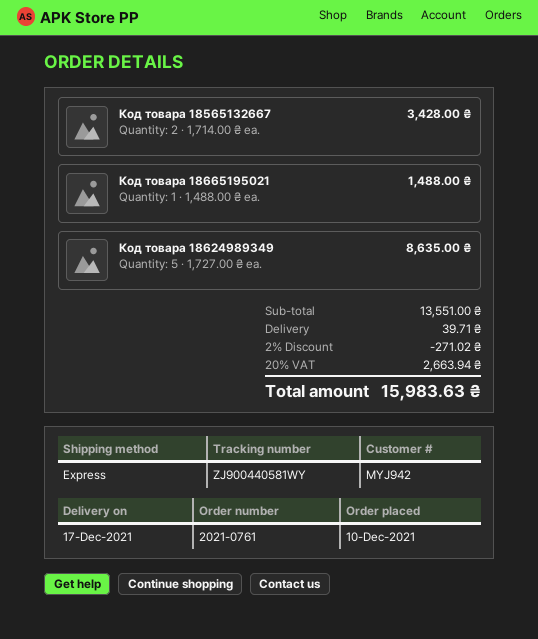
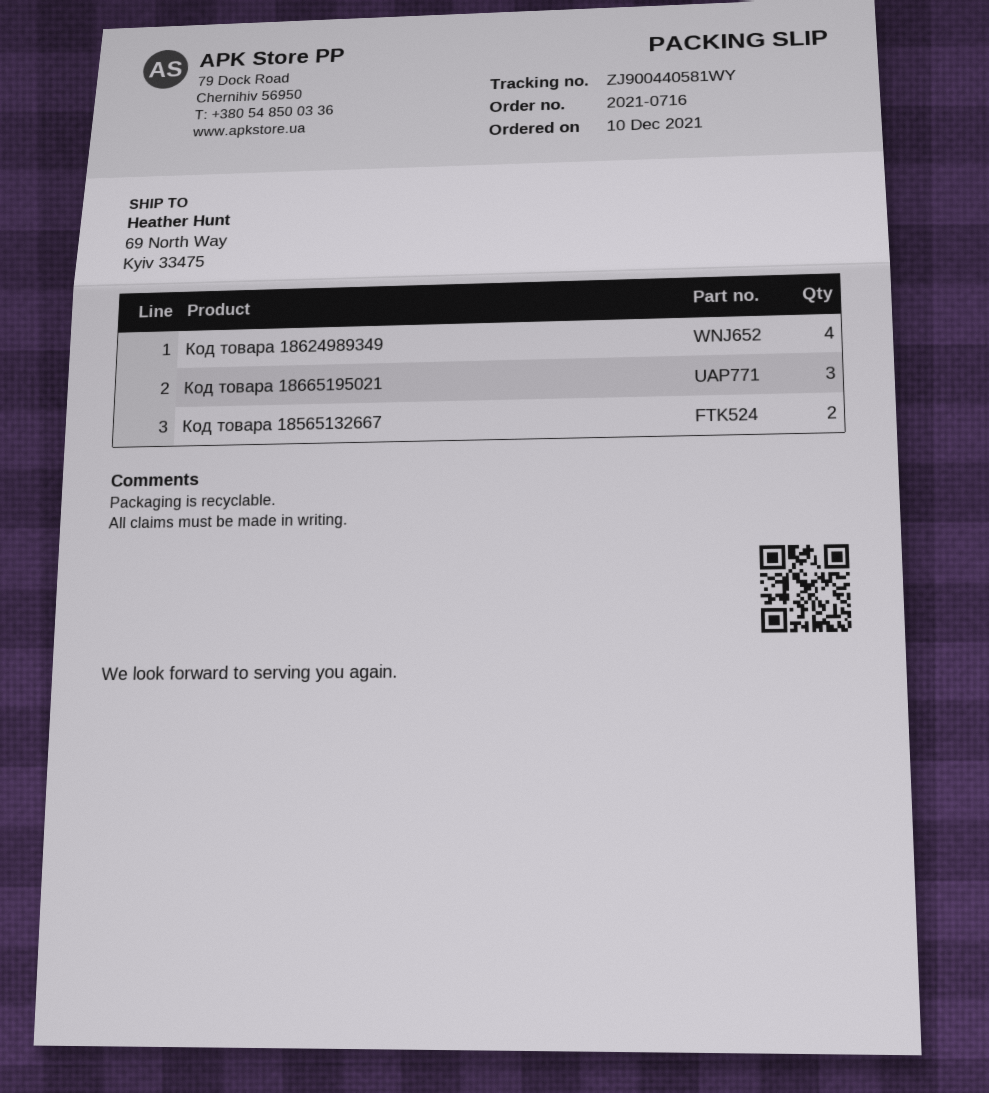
order number: 2021-0761 -> 2021-0716
Код товара 18665195021: 1 -> 3
Код товара 18624989349: 5 -> 4

